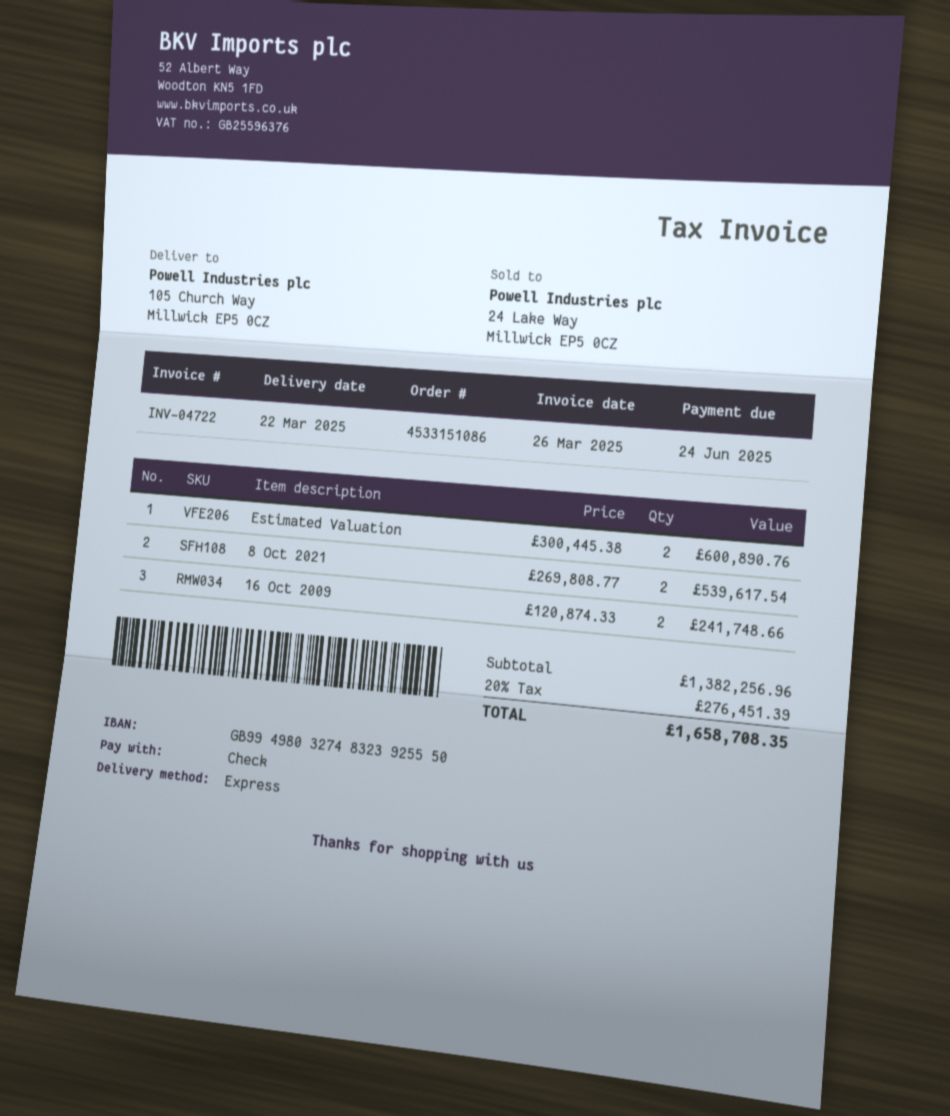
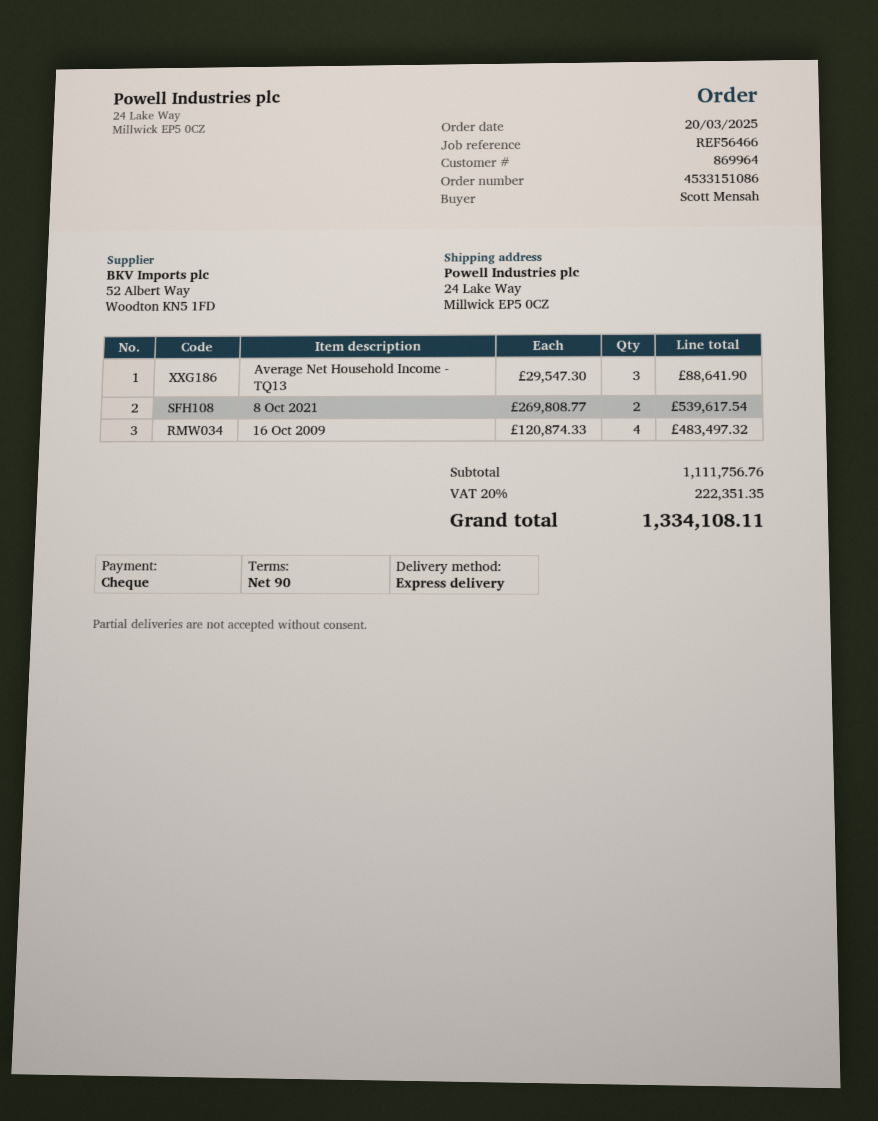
ship to: 105 Church Way, Millwick EP5 0CZ -> 24 Lake Way, Millwick EP5 0CZ
Estimated Valuation: 2 x 300445.38 = 600890.76 -> none
16 Oct 2009: 2 x 120874.33 = 241748.66 -> 4 x 120874.33 = 483497.32
Average Net Household Income - TQ13: none -> 3 x 29547.30 = 88641.90
subtotal: 1382256.96 -> 1111756.76
tax: 20% = 276451.39 -> 20% = 222351.35
total: 1658708.35 -> 1334108.11

